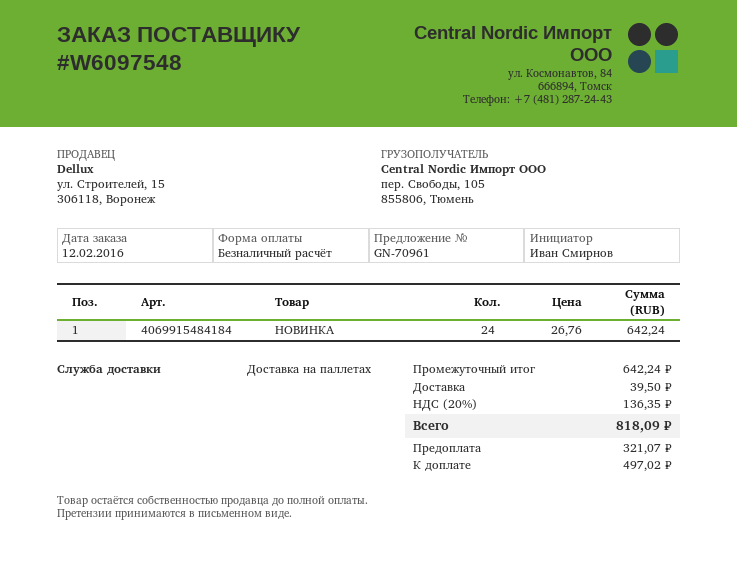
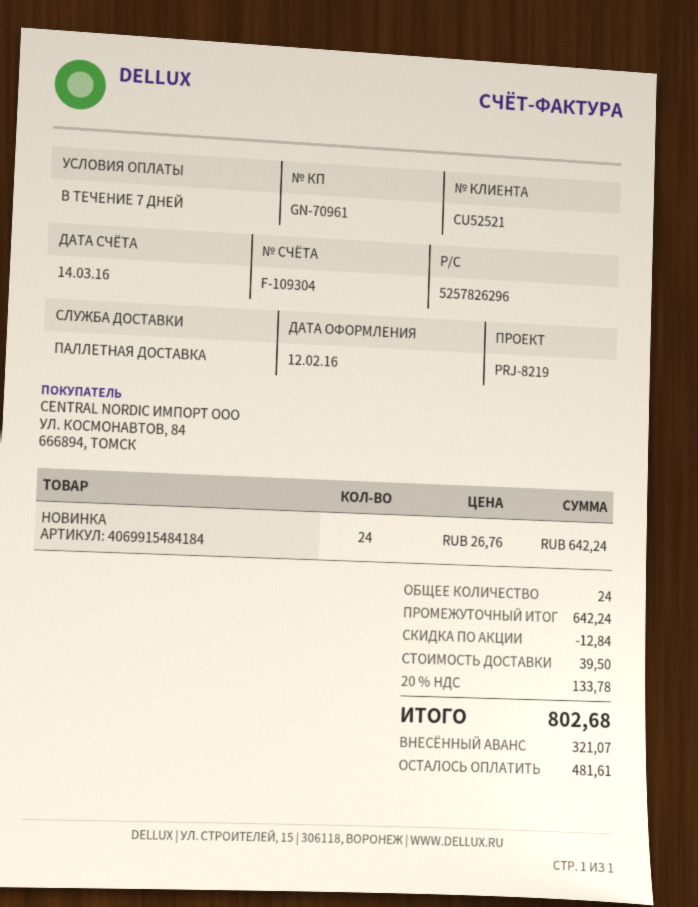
discount: none -> 12.84
tax: 20% = 136.35 -> 20% = 133.78
total: 818.09 -> 802.68
balance: 497.02 -> 481.61

